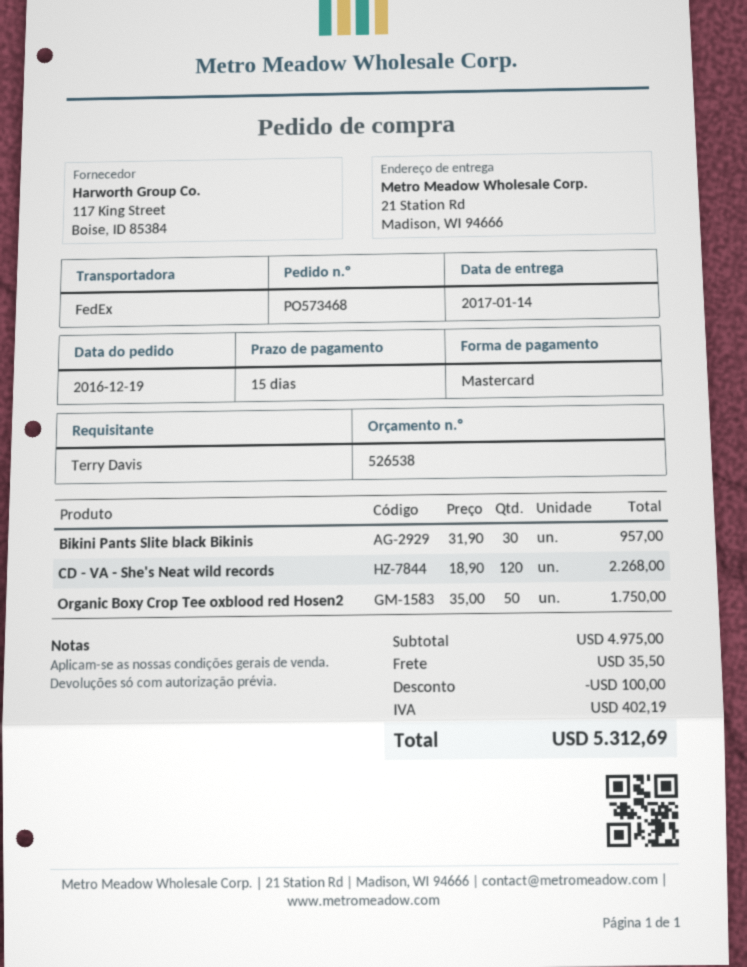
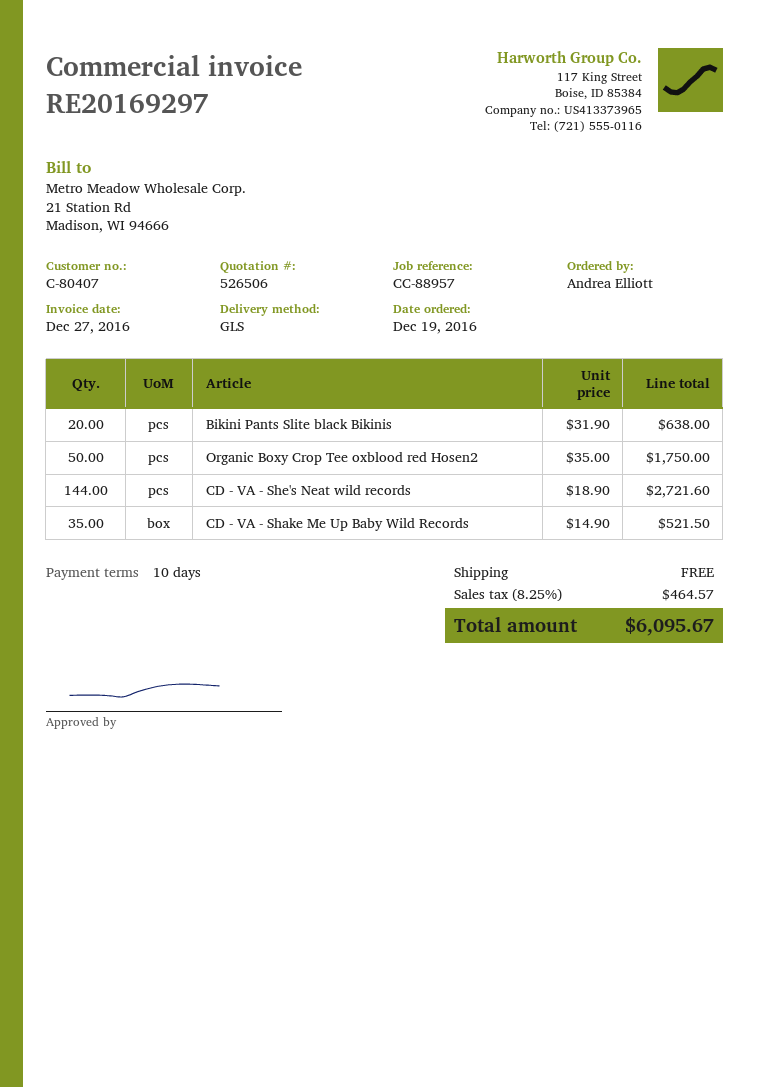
quote number: 526538 -> 526506
payment terms: 15 days -> 10 days
ordered by: Terry Davis -> Andrea Elliott
shipping method: FedEx -> GLS
Bikini Pants Slite black Bikinis: 30 x 31.90 = 957.00 -> 20 x 31.90 = 638.00
CD - VA - She's Neat wild records: 120 x 18.90 = 2268.00 -> 144 x 18.90 = 2721.60
CD - VA - Shake Me Up Baby Wild Records: none -> 35 x 14.90 = 521.50
discount: 100.00 -> none
shipping: 35.50 -> 0.00
tax: 402.19 -> 464.57
total: 5312.69 -> 6095.67

